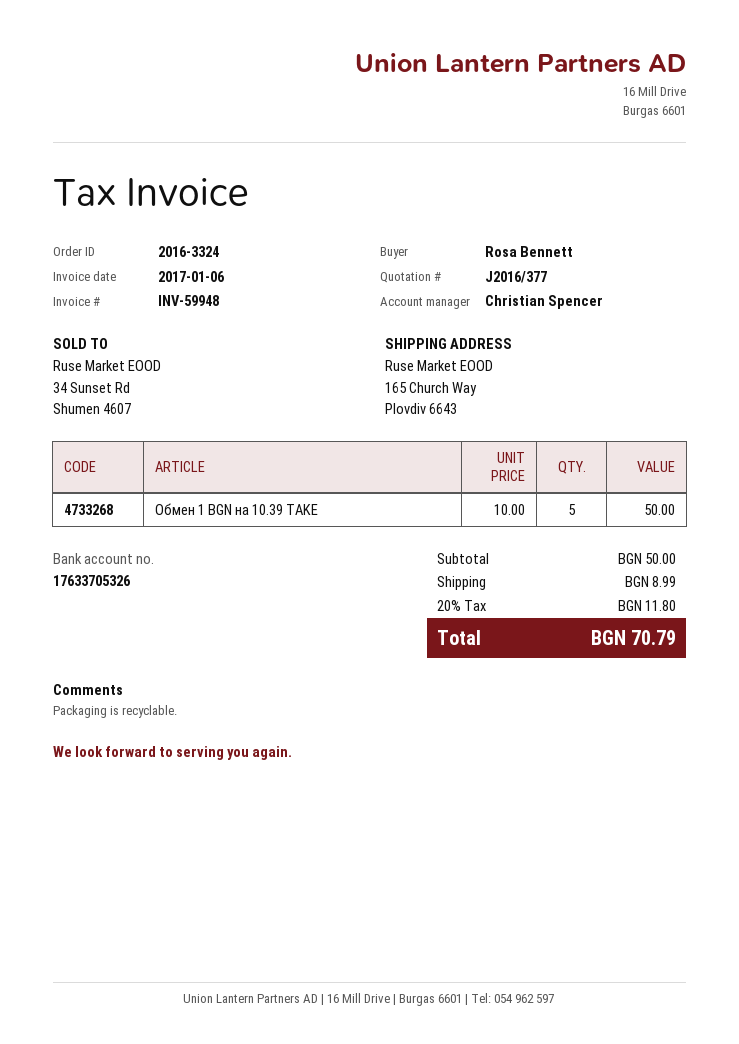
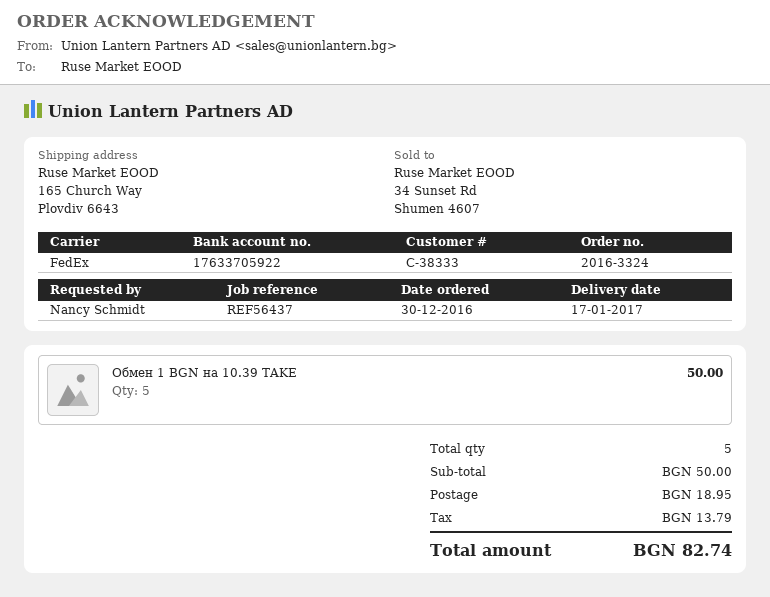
ordered by: Rosa Bennett -> Nancy Schmidt
bank account: 17633705326 -> 17633705922
shipping: 8.99 -> 18.95
tax: 11.80 -> 13.79
total: 70.79 -> 82.74

